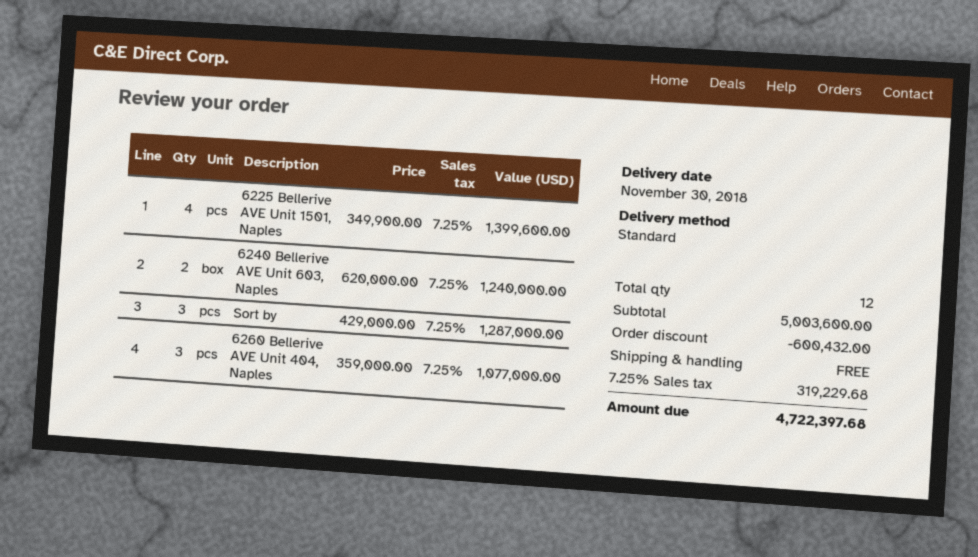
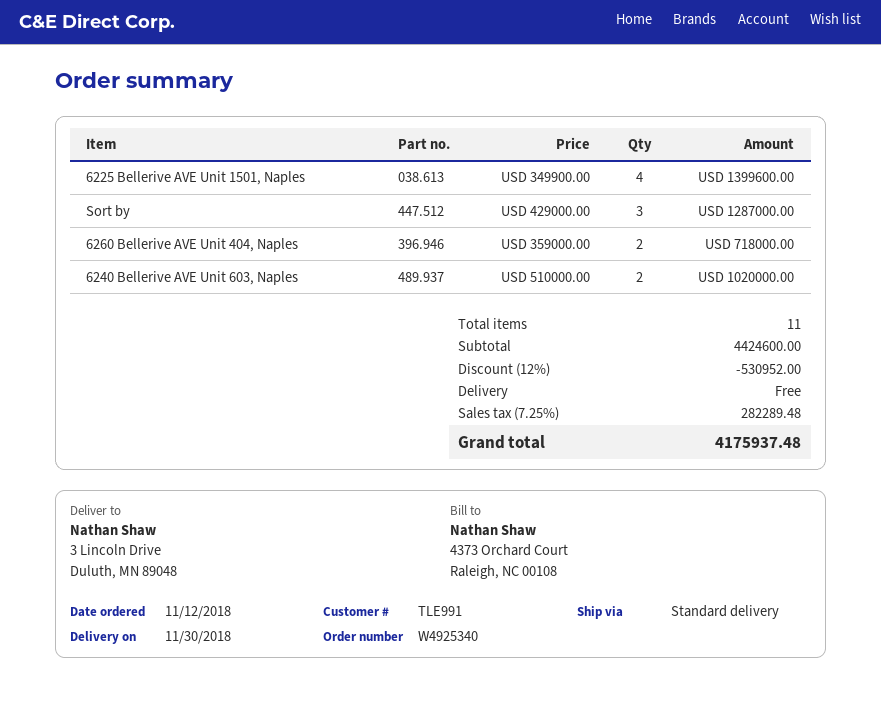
6240 Bellerive AVE Unit 603, Naples: 2 x 620000.00 = 1240000.00 -> 2 x 510000.00 = 1020000.00
6260 Bellerive AVE Unit 404, Naples: 3 x 359000.00 = 1077000.00 -> 2 x 359000.00 = 718000.00
total quantity: 12 -> 11
subtotal: 5003600.00 -> 4424600.00
discount: 600432.00 -> 530952.00
tax: 7.25% = 319229.68 -> 7.25% = 282289.48
total: 4722397.68 -> 4175937.48

